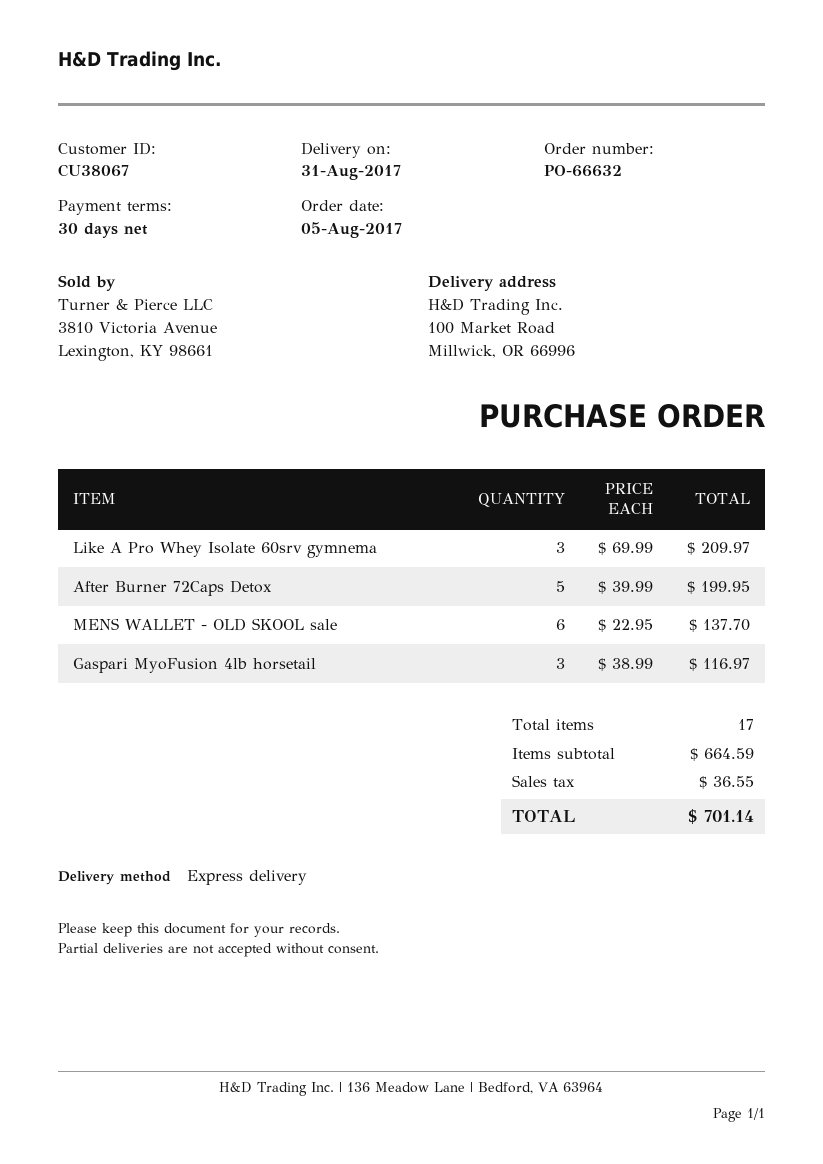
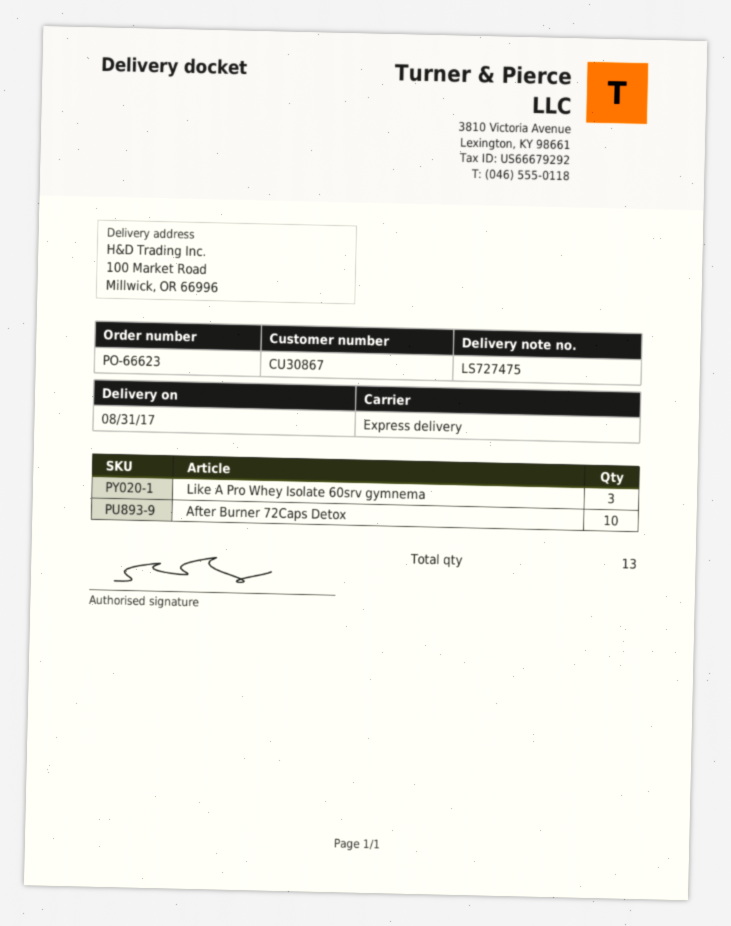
order number: PO-66632 -> PO-66623
customer number: CU38067 -> CU30867
After Burner 72Caps Detox: 5 -> 10
MENS WALLET - OLD SKOOL sale: 6 -> none
Gaspari MyoFusion 4lb horsetail: 3 -> none
total quantity: 17 -> 13

